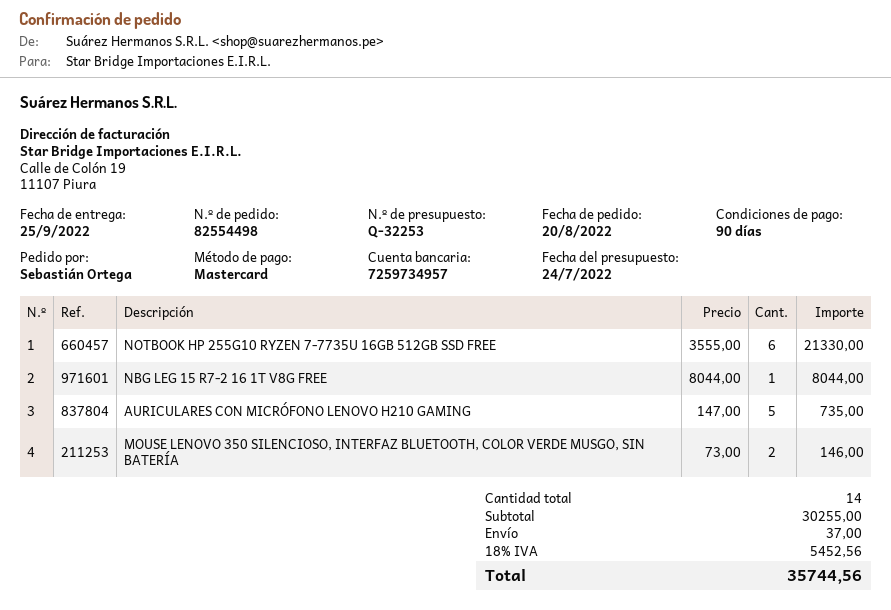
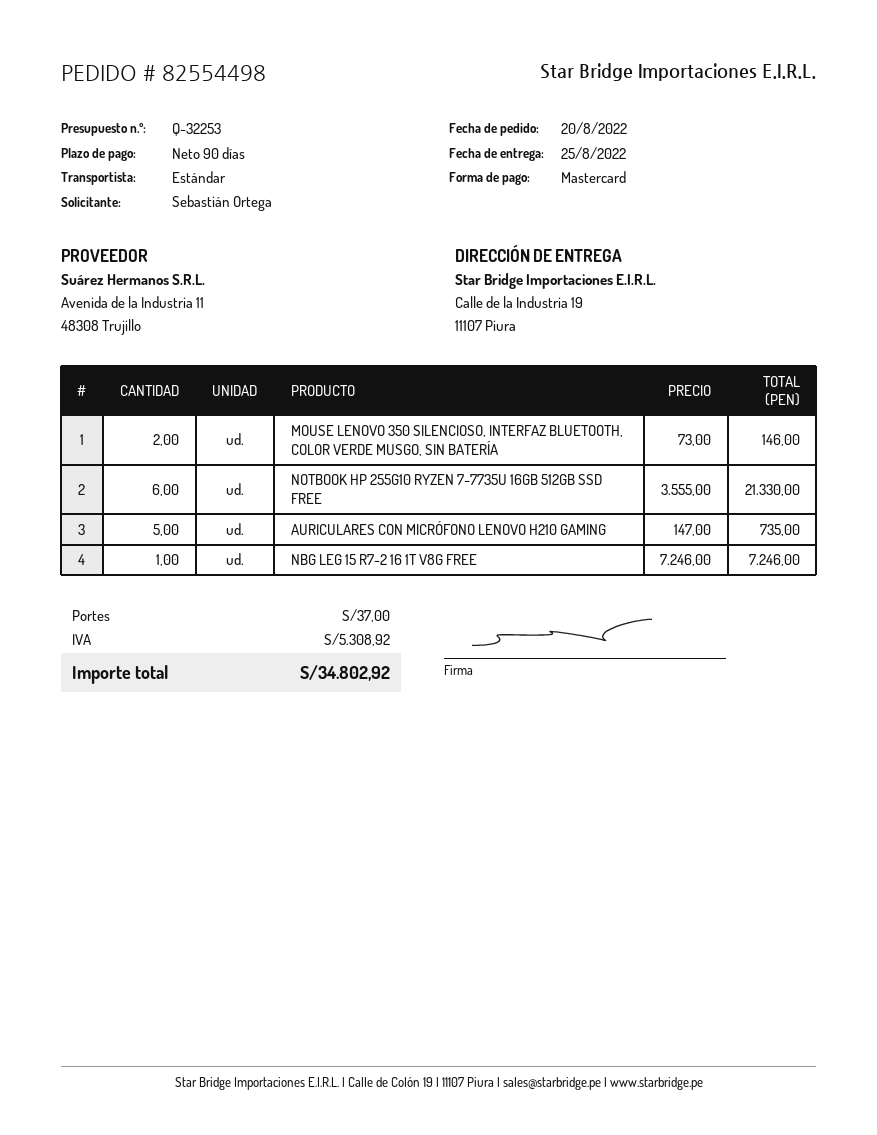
delivery date: 2022-09-25 -> 2022-08-25
NBG LEG 15 R7-2 16 1T V8G FREE: 1 x 8044.00 = 8044.00 -> 1 x 7246.00 = 7246.00
tax: 5452.56 -> 5308.92
total: 35744.56 -> 34802.92

